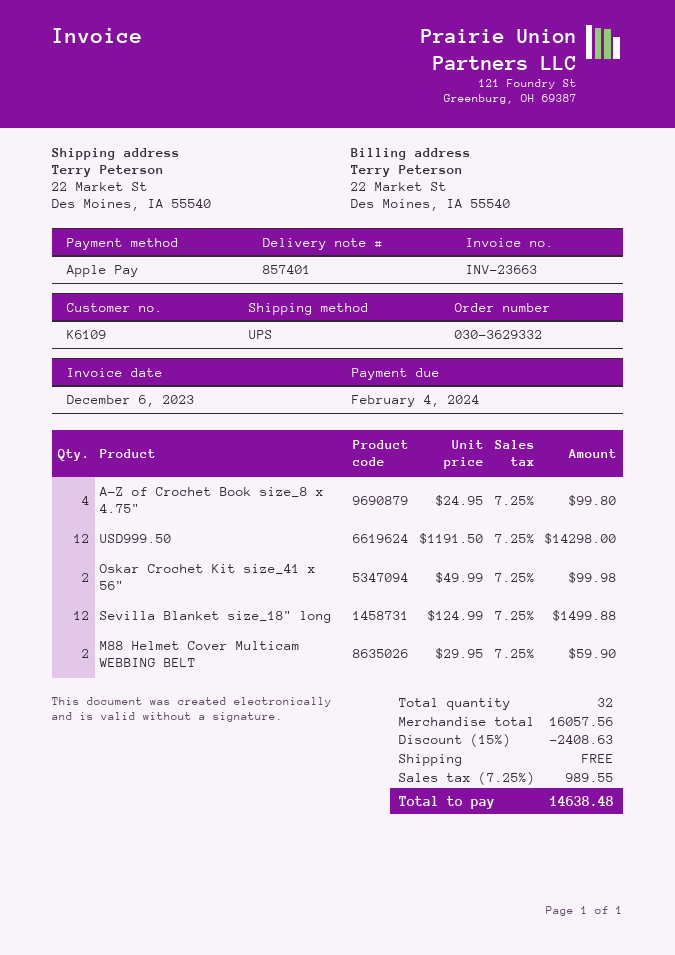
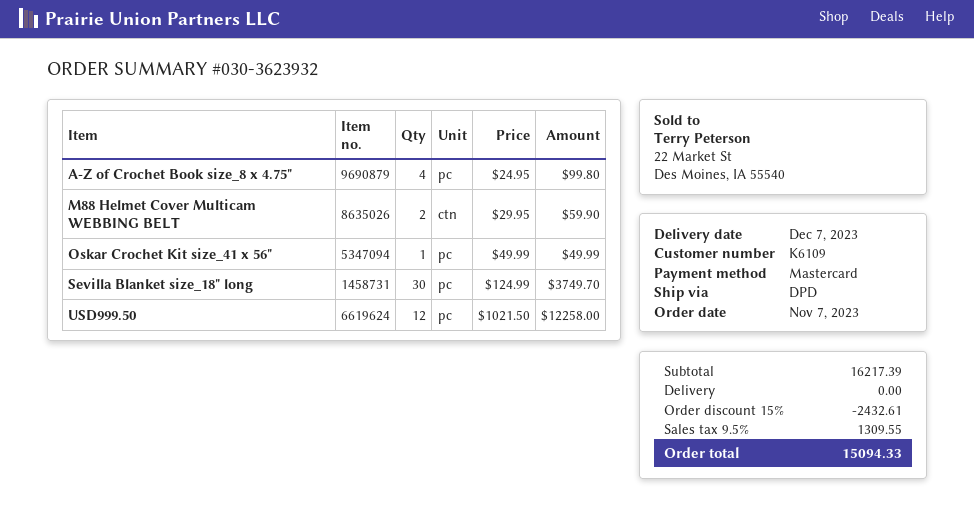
order number: 030-3629332 -> 030-3623932
payment method: Apple Pay -> Mastercard
shipping method: UPS -> DPD
USD999.50: 12 x 1191.50 = 14298.00 -> 12 x 1021.50 = 12258.00
Oskar Crochet Kit size_41 x 56": 2 x 49.99 = 99.98 -> 1 x 49.99 = 49.99
Sevilla Blanket size_18" long: 12 x 124.99 = 1499.88 -> 30 x 124.99 = 3749.70
subtotal: 16057.56 -> 16217.39
discount: 15% = 2408.63 -> 15% = 2432.61
tax: 7.25% = 989.55 -> 9.5% = 1309.55
total: 14638.48 -> 15094.33

